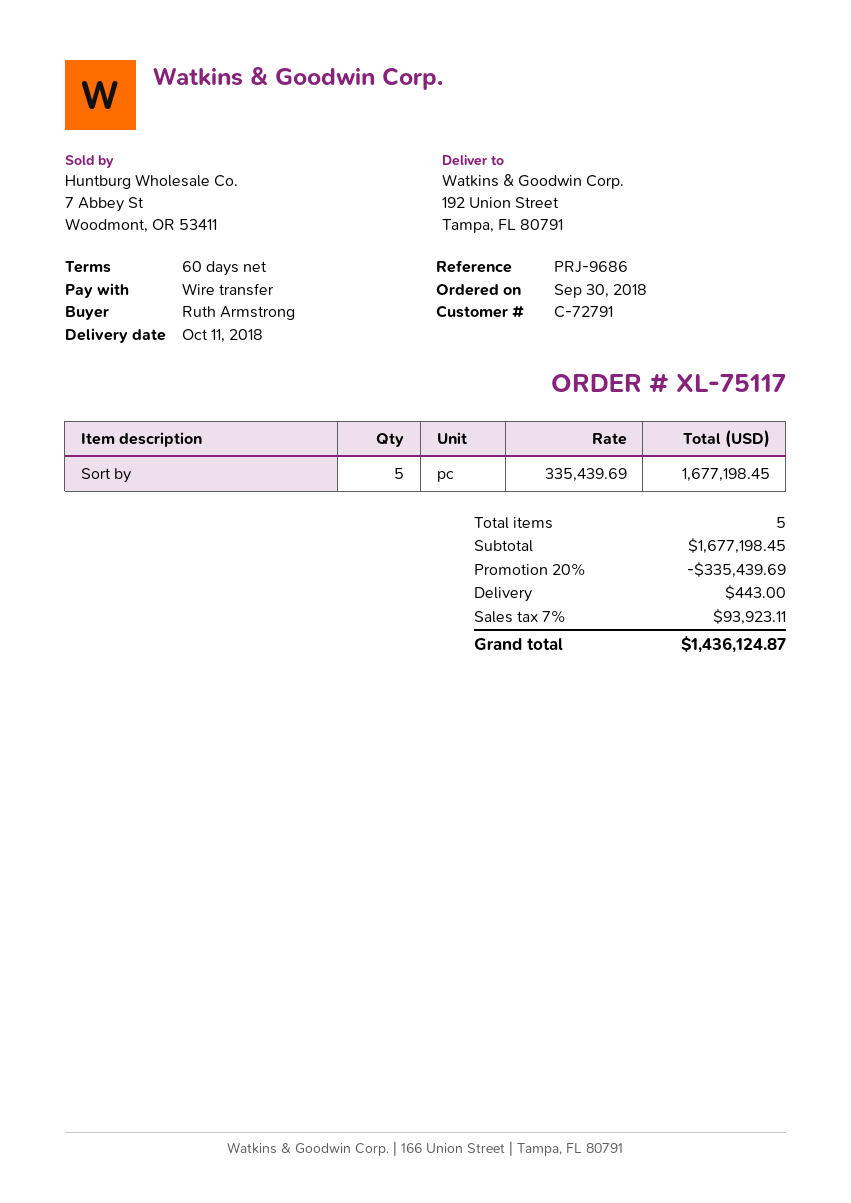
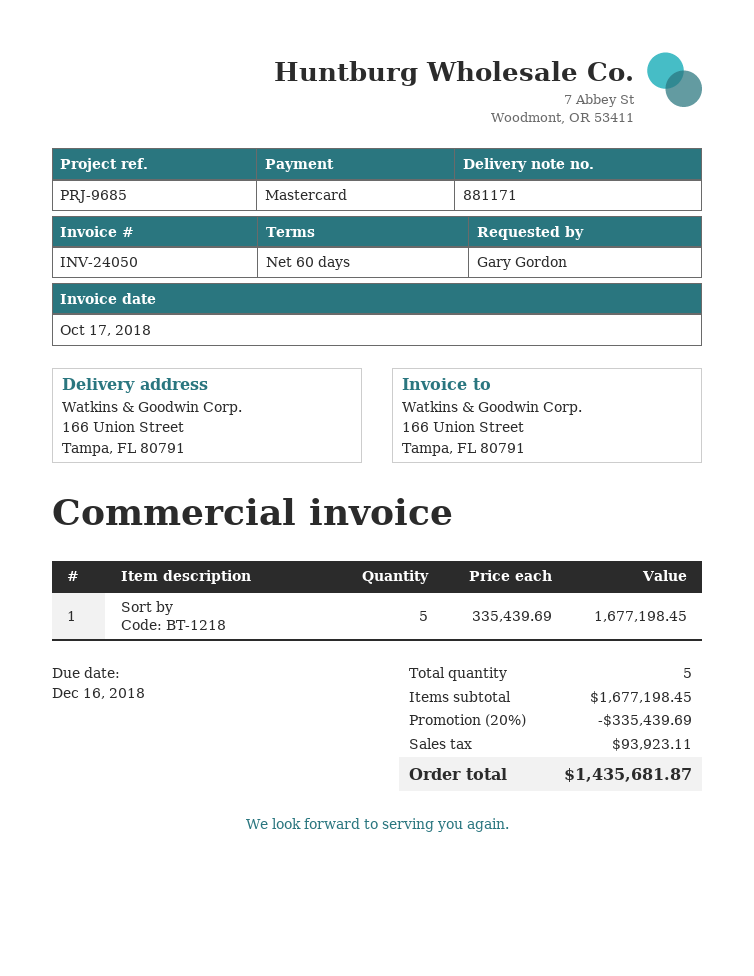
reference: PRJ-9686 -> PRJ-9685
ordered by: Ruth Armstrong -> Gary Gordon
payment method: bank transfer -> Mastercard
ship to: 192 Union Street, Tampa, FL 80791 -> 166 Union Street, Tampa, FL 80791
shipping: 443.00 -> none
total: 1436124.87 -> 1435681.87

